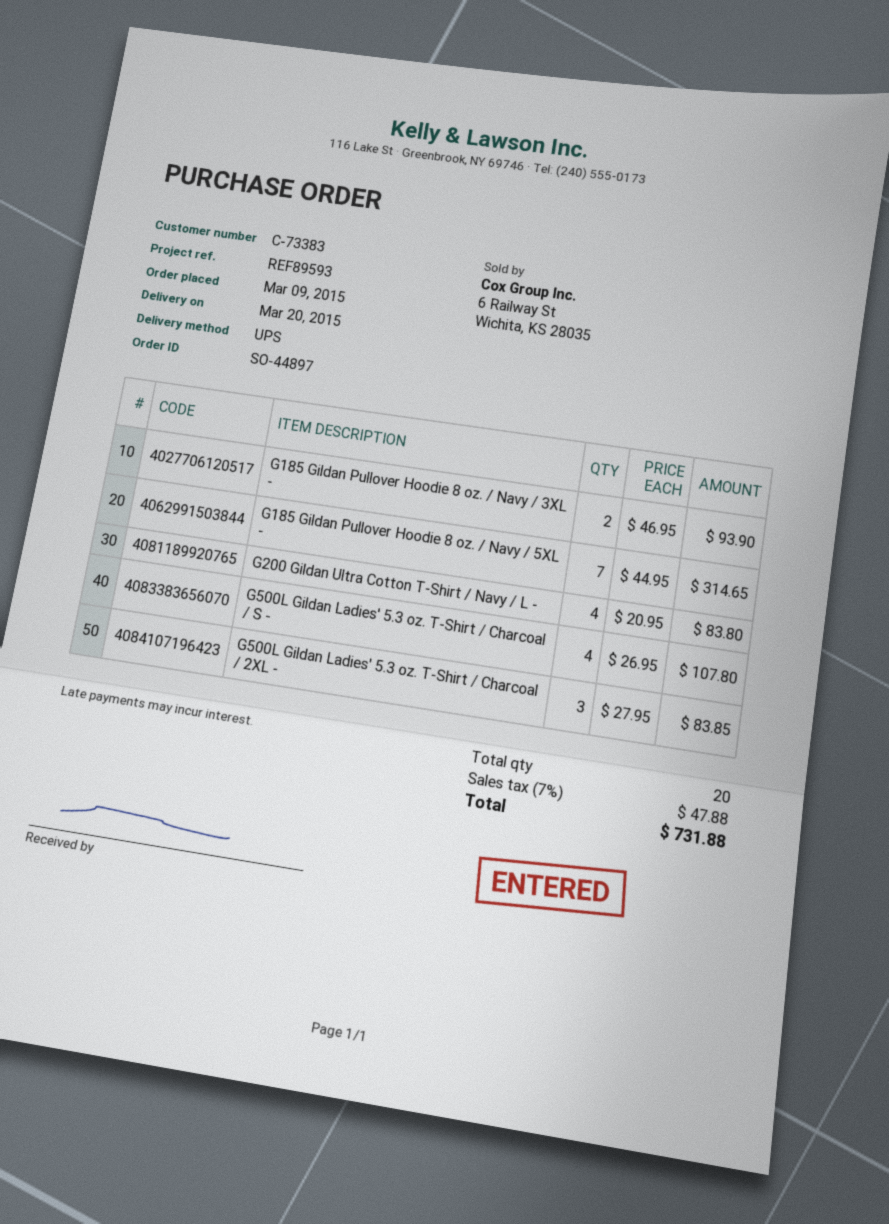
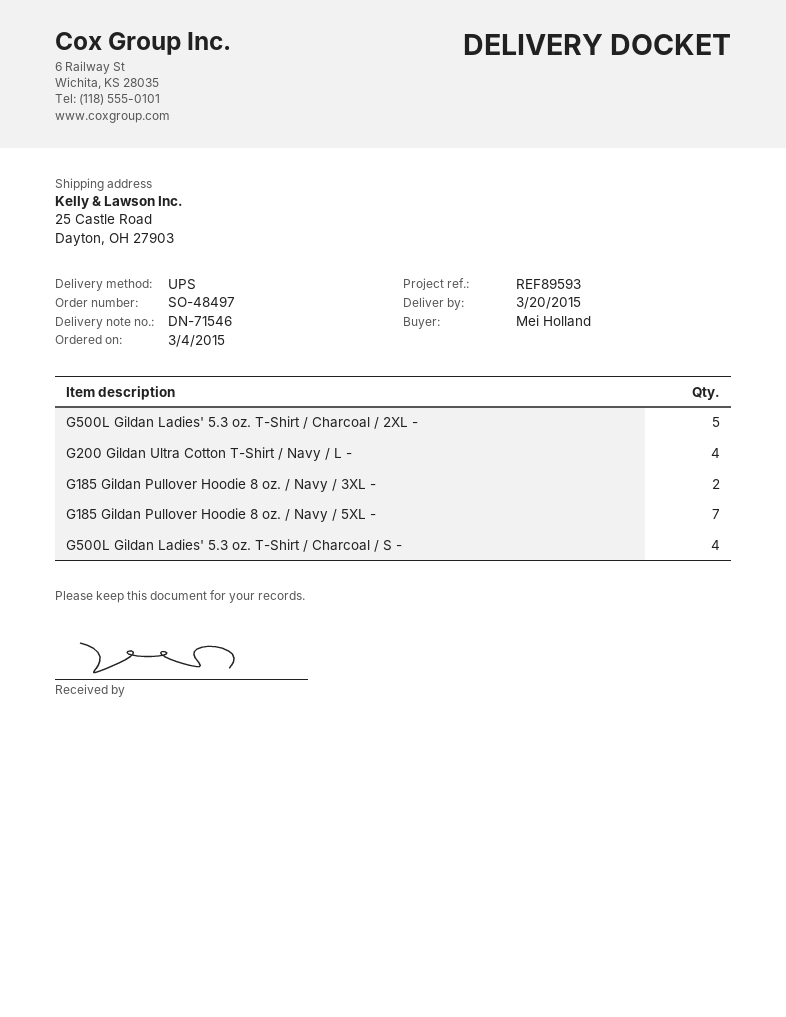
order number: SO-44897 -> SO-48497
order date: 2015-03-09 -> 2015-03-04
G500L Gildan Ladies' 5.3 oz. T-Shirt / Charcoal / 2XL -: 3 -> 5

